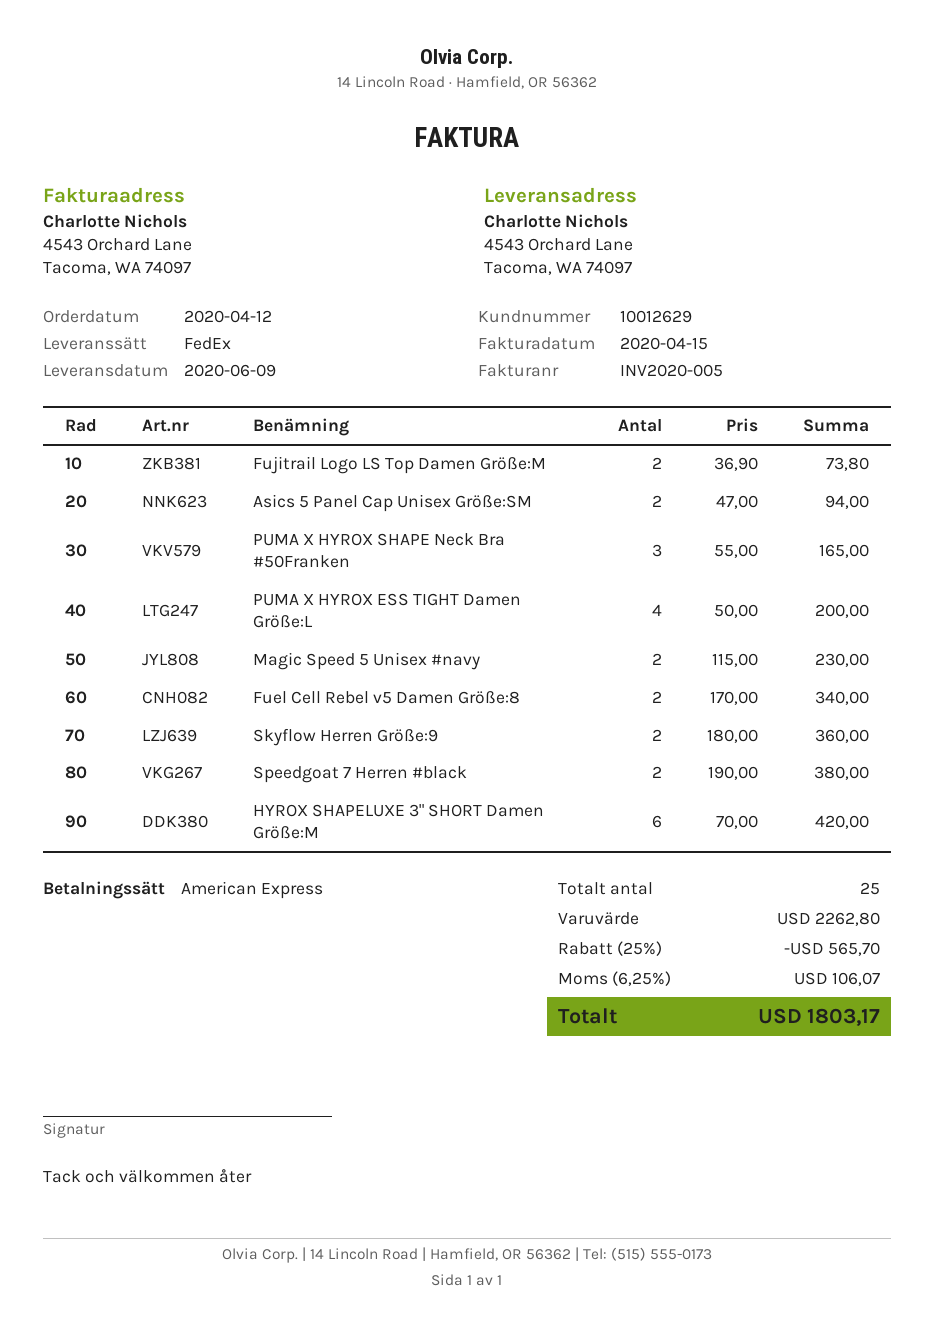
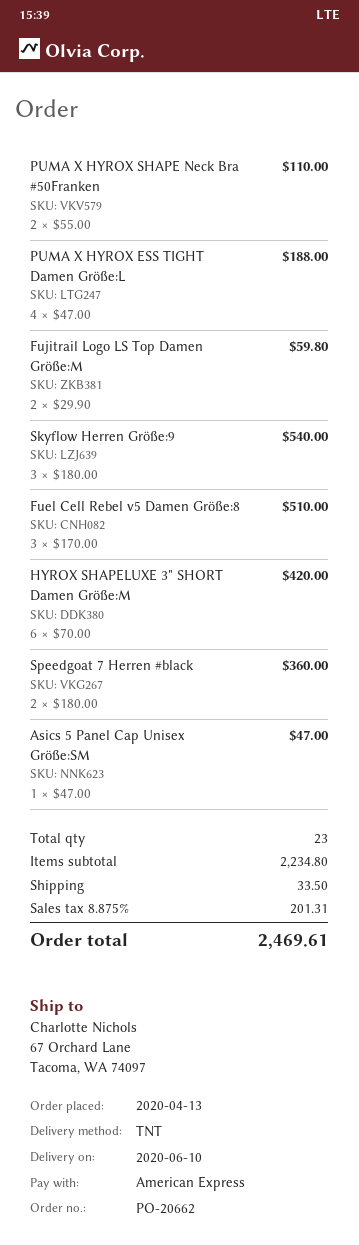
order date: 2020-04-12 -> 2020-04-13
delivery date: 2020-06-09 -> 2020-06-10
shipping method: FedEx -> TNT
ship to: 4543 Orchard Lane, Tacoma, WA 74097 -> 67 Orchard Lane, Tacoma, WA 74097
Fujitrail Logo LS Top Damen Größe:M: 2 x 36.90 = 73.80 -> 2 x 29.90 = 59.80
Asics 5 Panel Cap Unisex Größe:SM: 2 x 47.00 = 94.00 -> 1 x 47.00 = 47.00
PUMA X HYROX SHAPE Neck Bra #50Franken: 3 x 55.00 = 165.00 -> 2 x 55.00 = 110.00
PUMA X HYROX ESS TIGHT Damen Größe:L: 4 x 50.00 = 200.00 -> 4 x 47.00 = 188.00
Magic Speed 5 Unisex #navy: 2 x 115.00 = 230.00 -> none
Fuel Cell Rebel v5 Damen Größe:8: 2 x 170.00 = 340.00 -> 3 x 170.00 = 510.00
Skyflow Herren Größe:9: 2 x 180.00 = 360.00 -> 3 x 180.00 = 540.00
Speedgoat 7 Herren #black: 2 x 190.00 = 380.00 -> 2 x 180.00 = 360.00
total quantity: 25 -> 23
subtotal: 2262.80 -> 2234.80
discount: 25% = 565.70 -> none
shipping: none -> 33.50
tax: 6.25% = 106.07 -> 8.875% = 201.31
total: 1803.17 -> 2469.61

